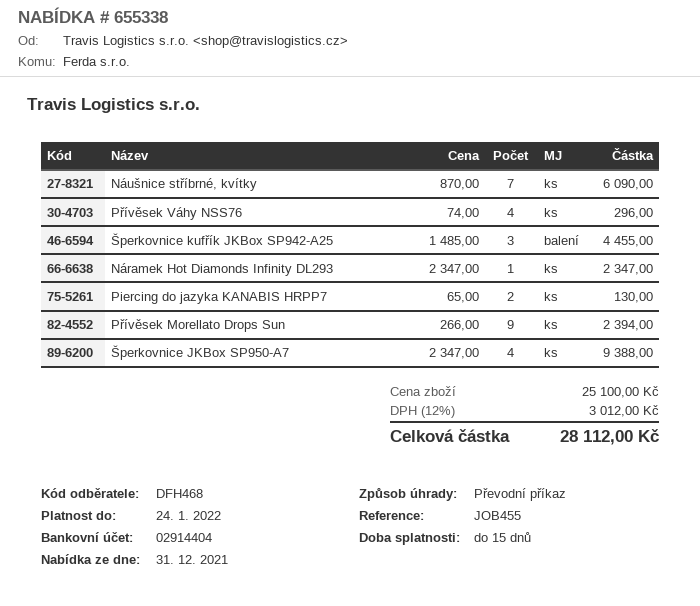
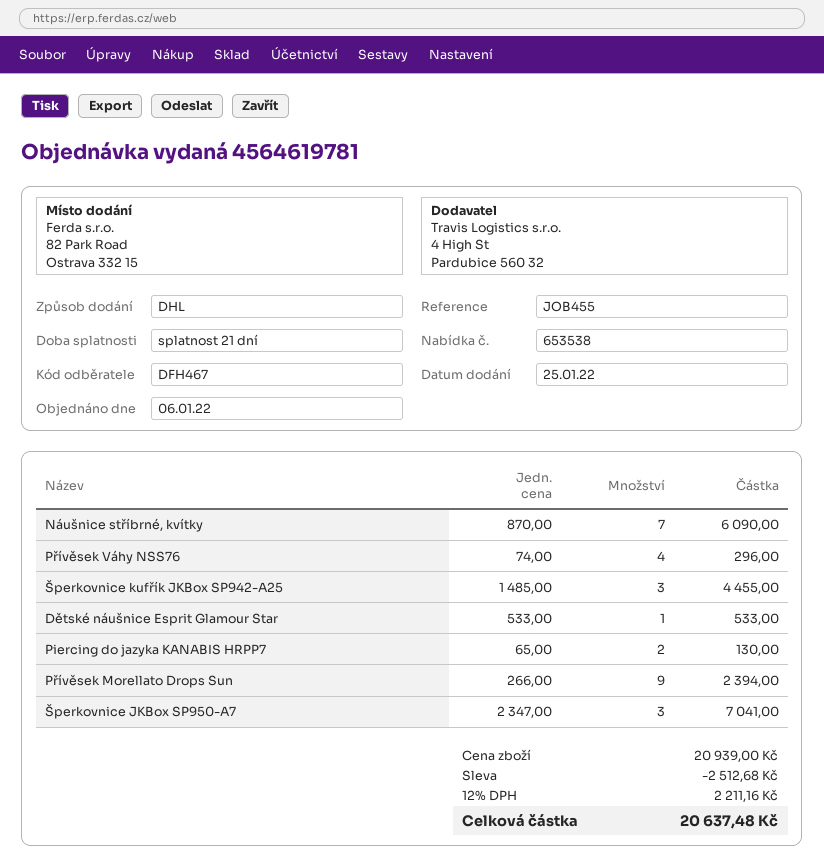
quote number: 655338 -> 653538
payment terms: 15 days -> 21 days
customer number: DFH468 -> DFH467
Náramek Hot Diamonds Infinity DL293: 1 x 2347.00 = 2347.00 -> none
Šperkovnice JKBox SP950-A7: 4 x 2347.00 = 9388.00 -> 3 x 2347.00 = 7041.00
Dětské náušnice Esprit Glamour Star: none -> 1 x 533.00 = 533.00
subtotal: 25100.00 -> 20939.00
discount: none -> 2512.68
tax: 12% = 3012.00 -> 12% = 2211.16
total: 28112.00 -> 20637.48

